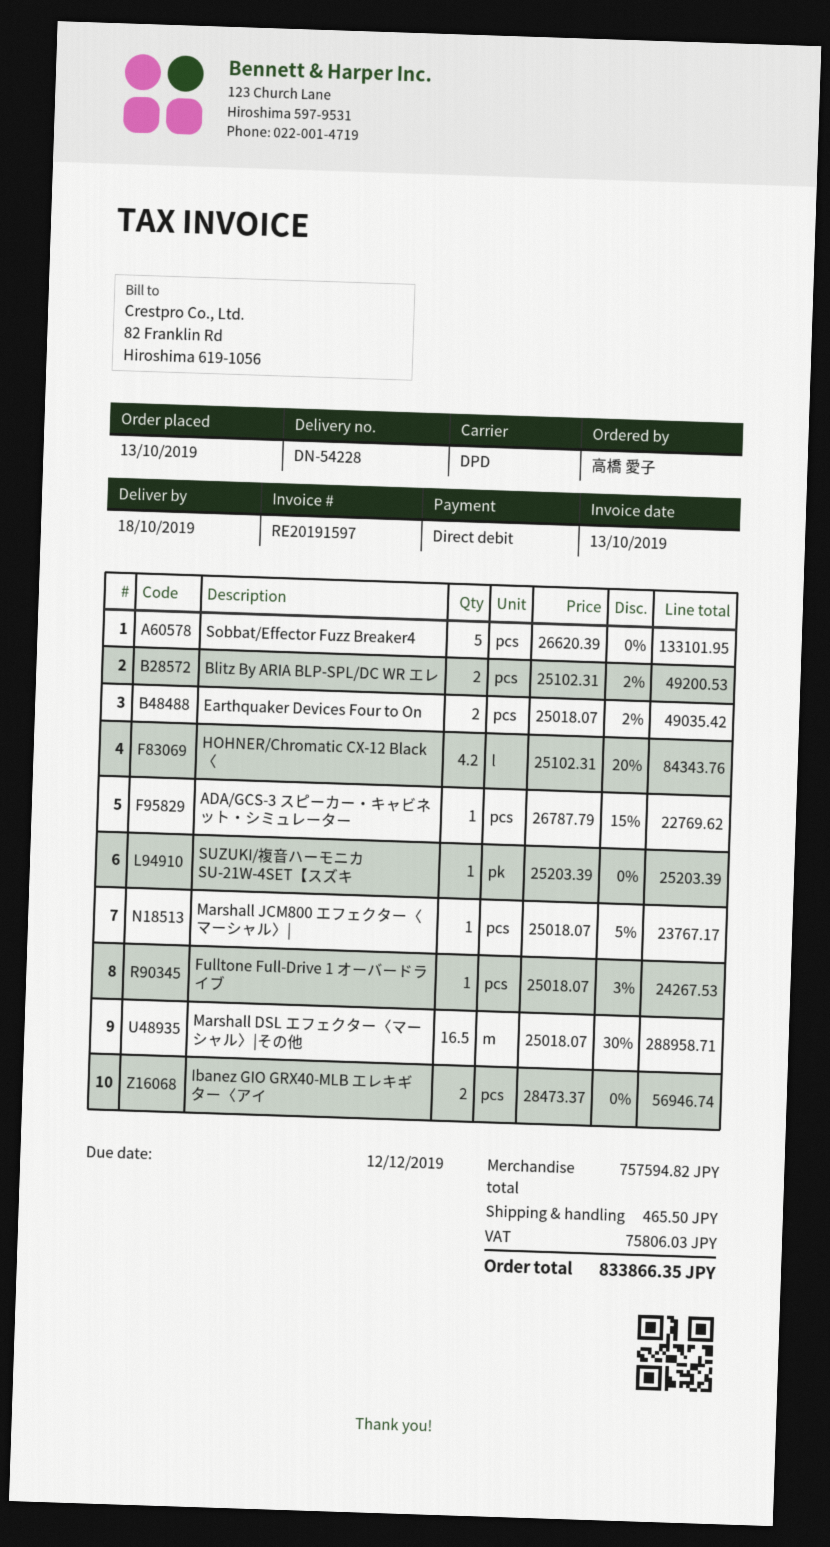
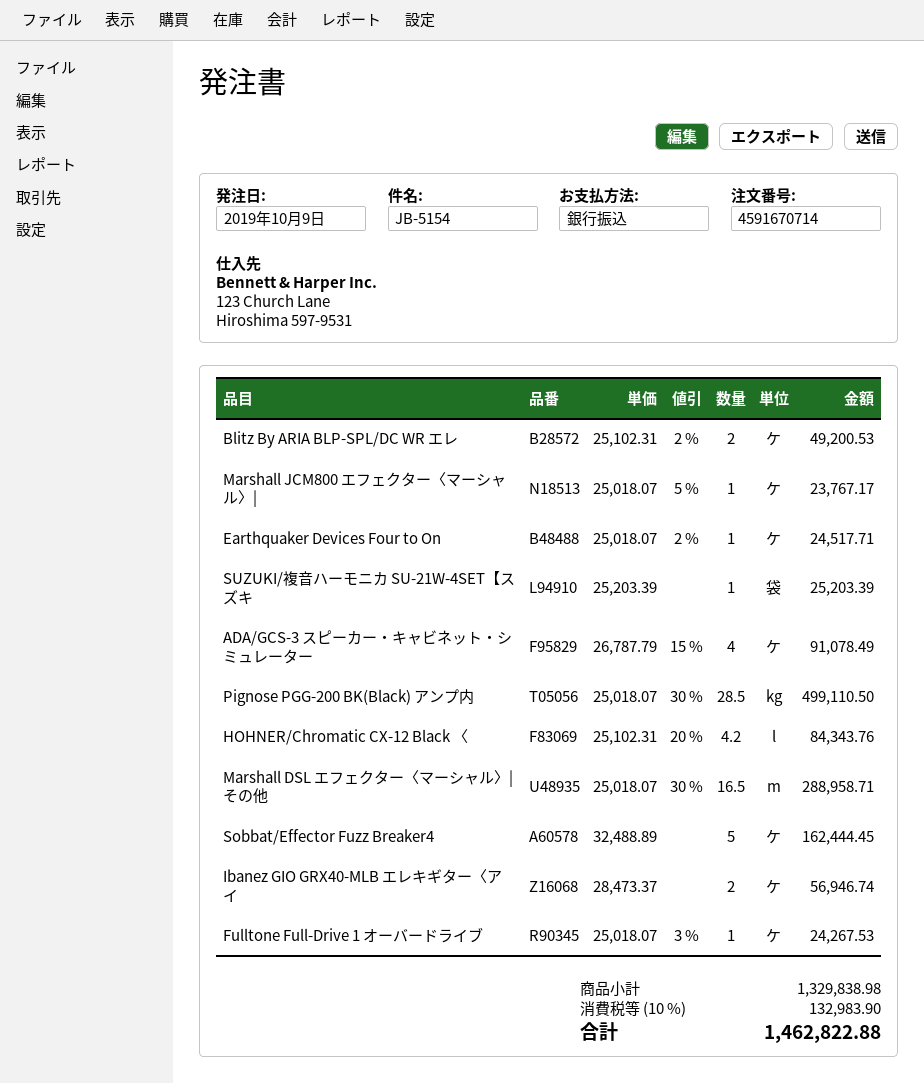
order date: 2019-10-13 -> 2019-10-09
payment method: direct debit -> bank transfer
Sobbat/Effector Fuzz Breaker4: 5 x 26620.39 = 133101.95 -> 5 x 32488.89 = 162444.45
Earthquaker Devices Four to On: 2 x 25018.07 - 2% = 49035.42 -> 1 x 25018.07 - 2% = 24517.71
ADA/GCS-3 スピーカー・キャビネット・シミュレーター: 1 x 26787.79 - 15% = 22769.62 -> 4 x 26787.79 - 15% = 91078.49
Pignose PGG-200 BK(Black) アンプ内: none -> 28.5 x 25018.07 - 30% = 499110.50
subtotal: 757594.82 -> 1329838.98
shipping: 465.50 -> none
tax: 75806.03 -> 132983.90
total: 833866.35 -> 1462822.88

